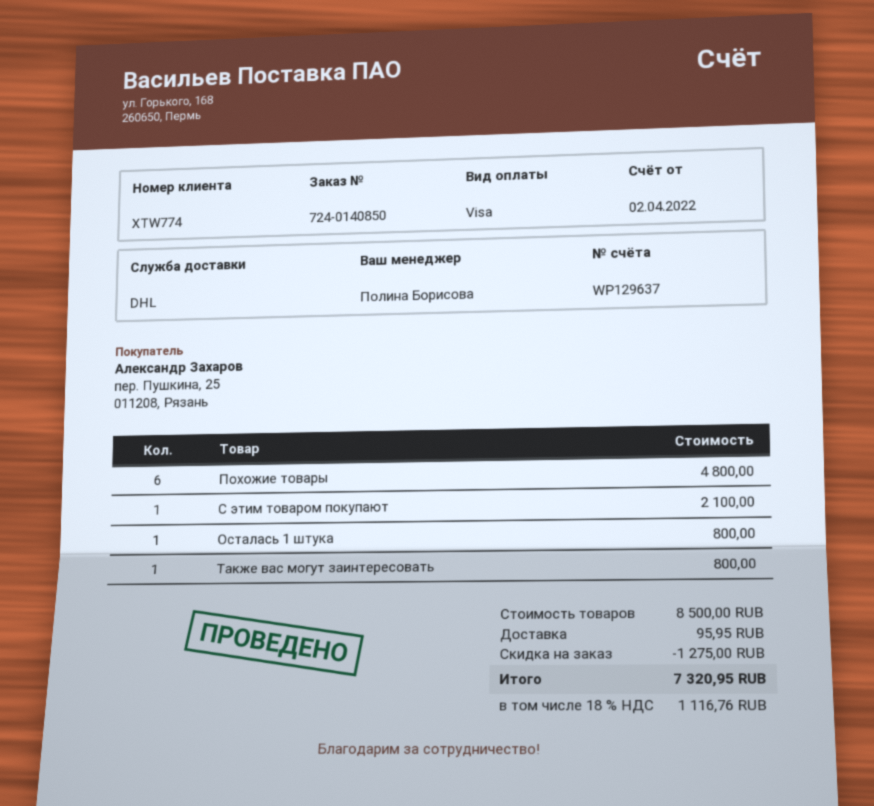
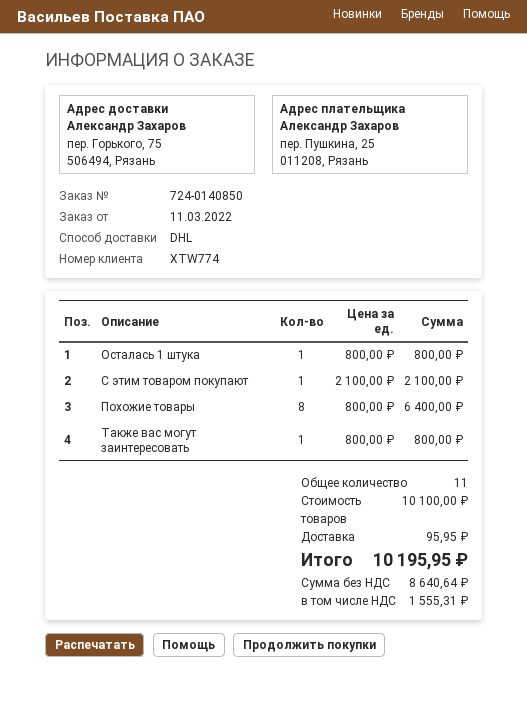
Похожие товары: 6 for 4800.00 -> 8 for 6400.00
subtotal: 8500.00 -> 10100.00
discount: 1275.00 -> none
tax: 1116.76 -> 1555.31
total: 7320.95 -> 10195.95

